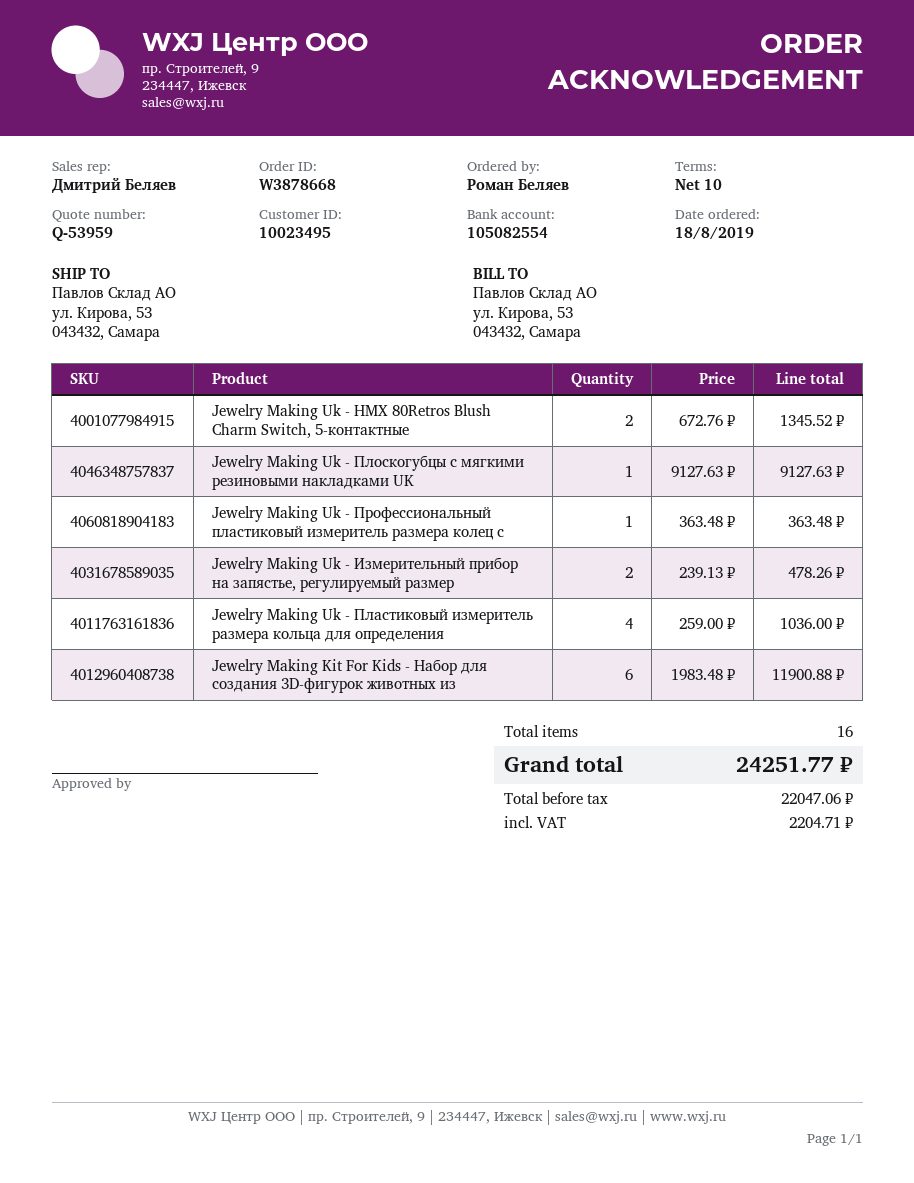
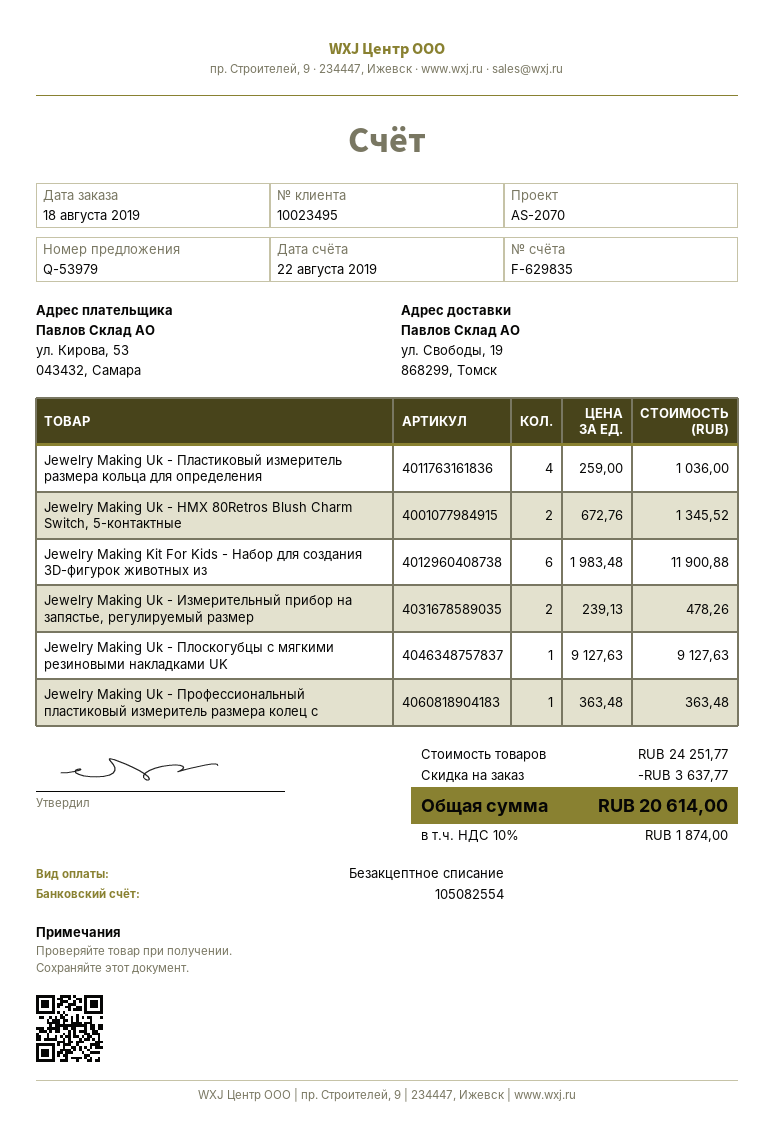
quote number: Q-53959 -> Q-53979
ship to: ул. Кирова, 53, 043432, Самара -> ул. Свободы, 19, 868299, Томск
discount: none -> 3637.77
tax: 2204.71 -> 1874.00
total: 24251.77 -> 20614.00

